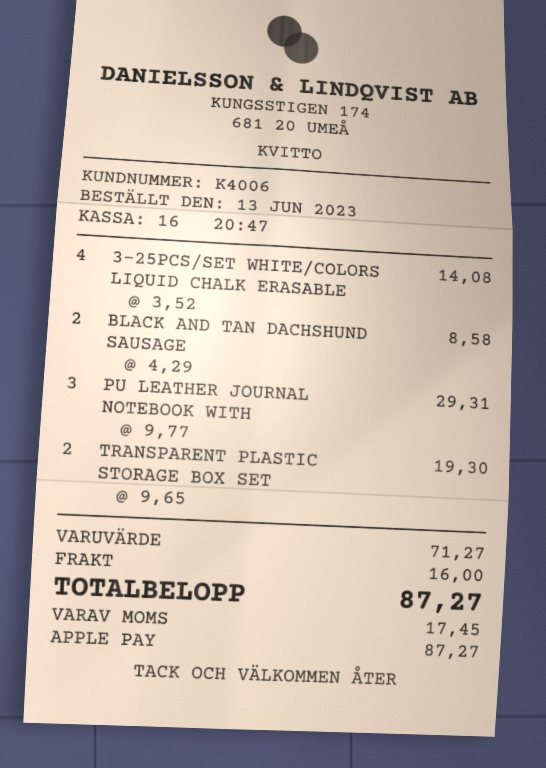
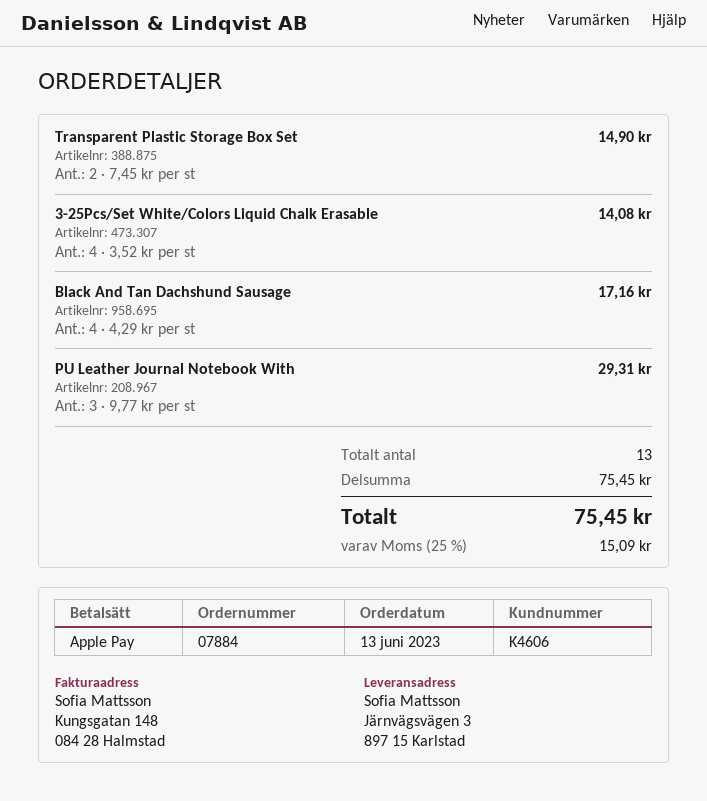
customer number: K4006 -> K4606
BLACK AND TAN DACHSHUND SAUSAGE: 2 x 4.29 = 8.58 -> 4 x 4.29 = 17.16
TRANSPARENT PLASTIC STORAGE BOX SET: 2 x 9.65 = 19.30 -> 2 x 7.45 = 14.90
subtotal: 71.27 -> 75.45
shipping: 16.00 -> none
tax: 17.45 -> 15.09
total: 87.27 -> 75.45

